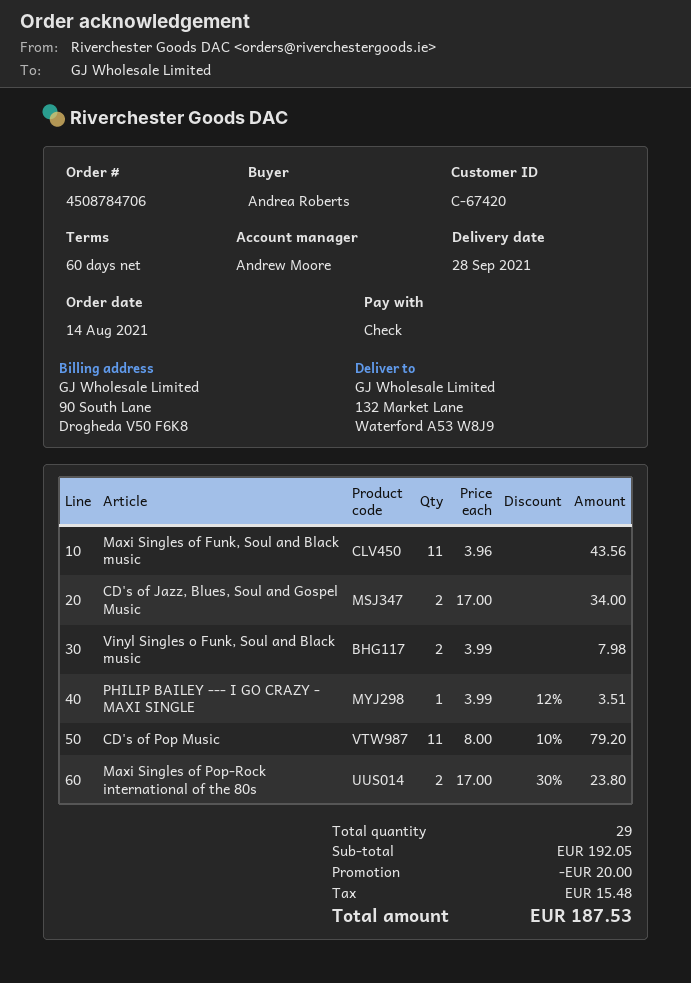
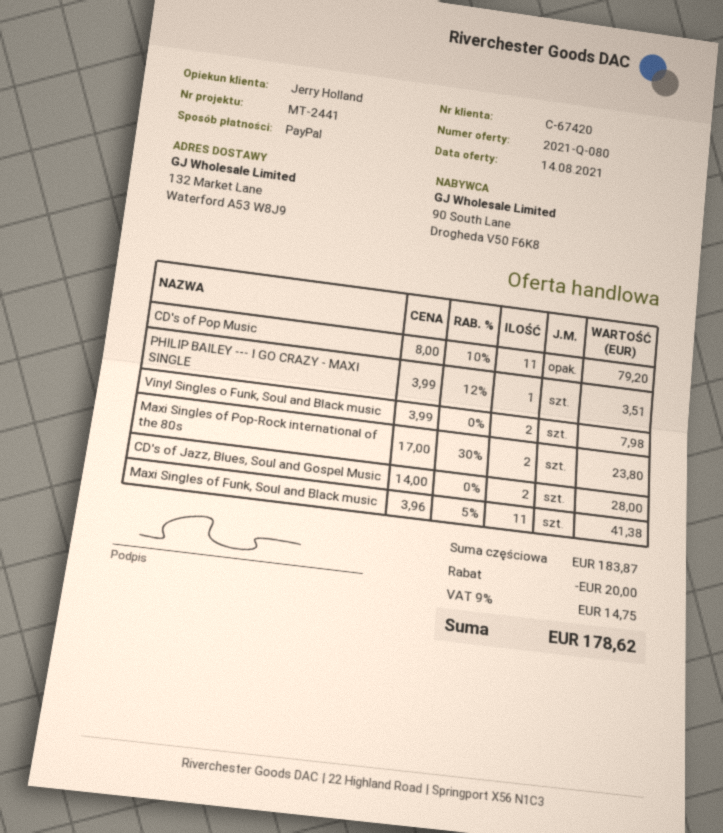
sales rep: Andrew Moore -> Jerry Holland
payment method: cheque -> PayPal
Maxi Singles of Funk, Soul and Black music: 11 x 3.96 = 43.56 -> 11 x 3.96 - 5% = 41.38
CD's of Jazz, Blues, Soul and Gospel Music: 2 x 17.00 = 34.00 -> 2 x 14.00 = 28.00
subtotal: 192.05 -> 183.87
tax: 15.48 -> 14.75
total: 187.53 -> 178.62

